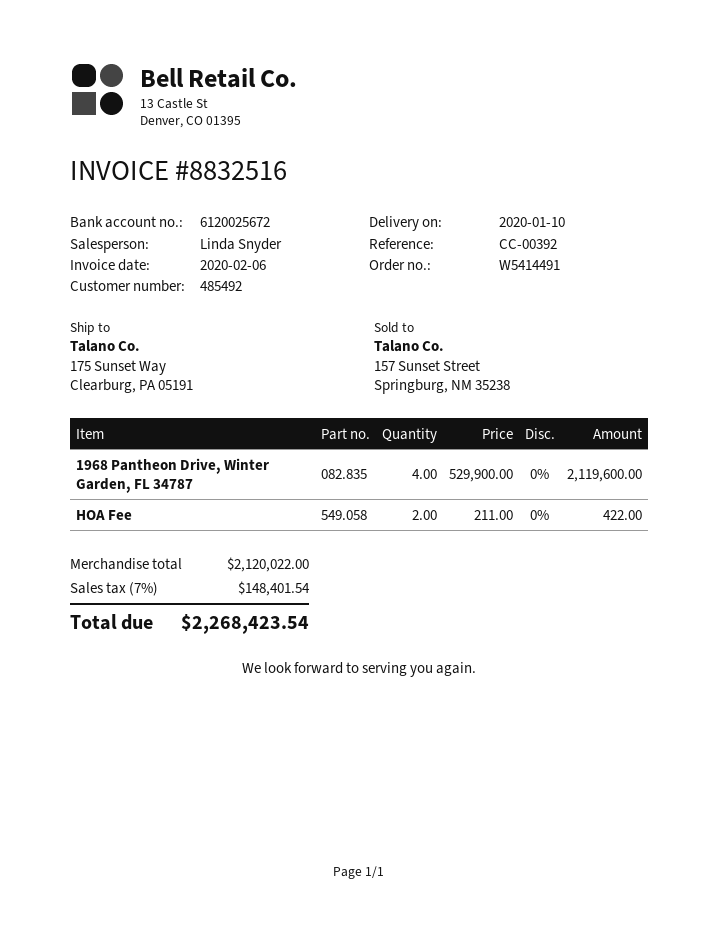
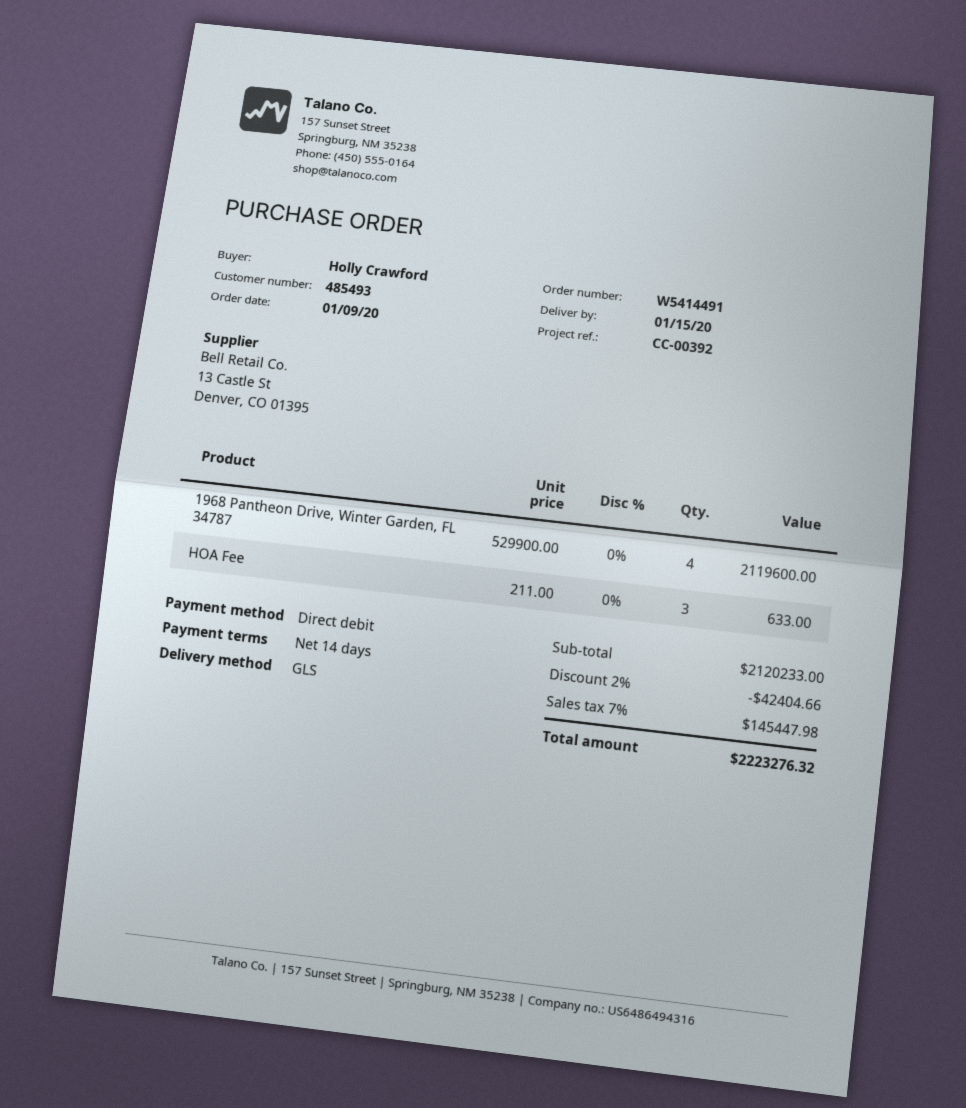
delivery date: 2020-01-10 -> 2020-01-15
customer number: 485492 -> 485493
HOA Fee: 2 x 211.00 = 422.00 -> 3 x 211.00 = 633.00
subtotal: 2120022.00 -> 2120233.00
discount: none -> 2% = 42404.66
tax: 7% = 148401.54 -> 7% = 145447.98
total: 2268423.54 -> 2223276.32

